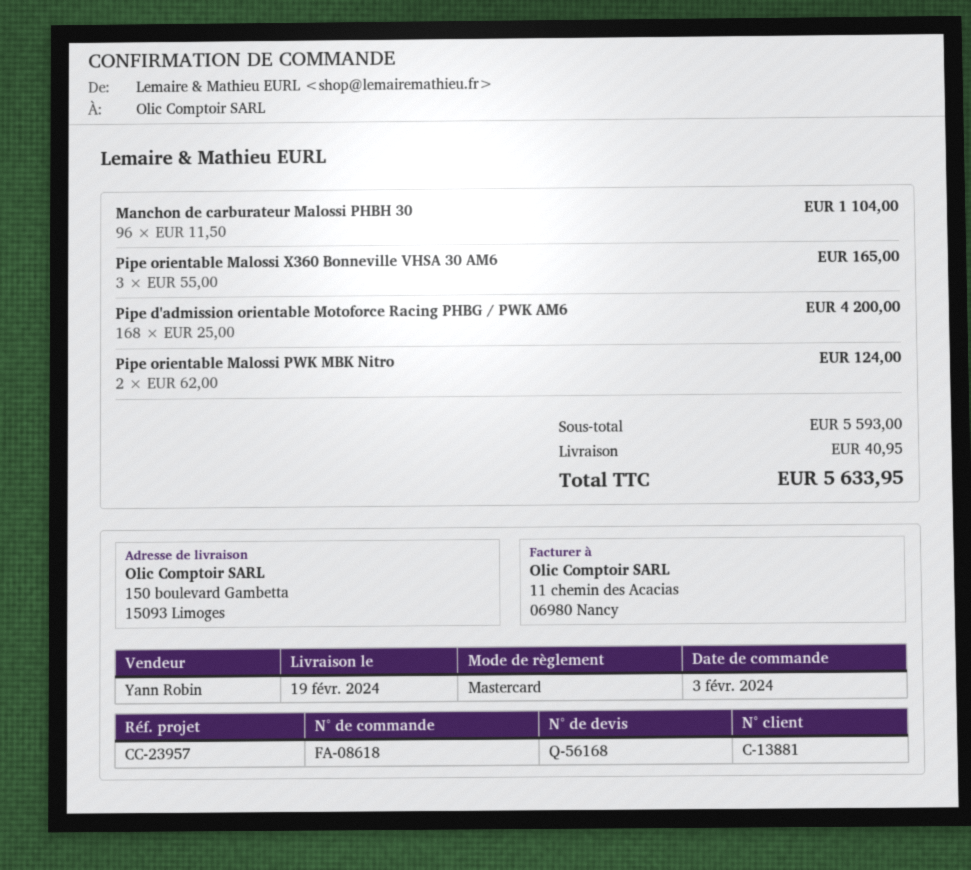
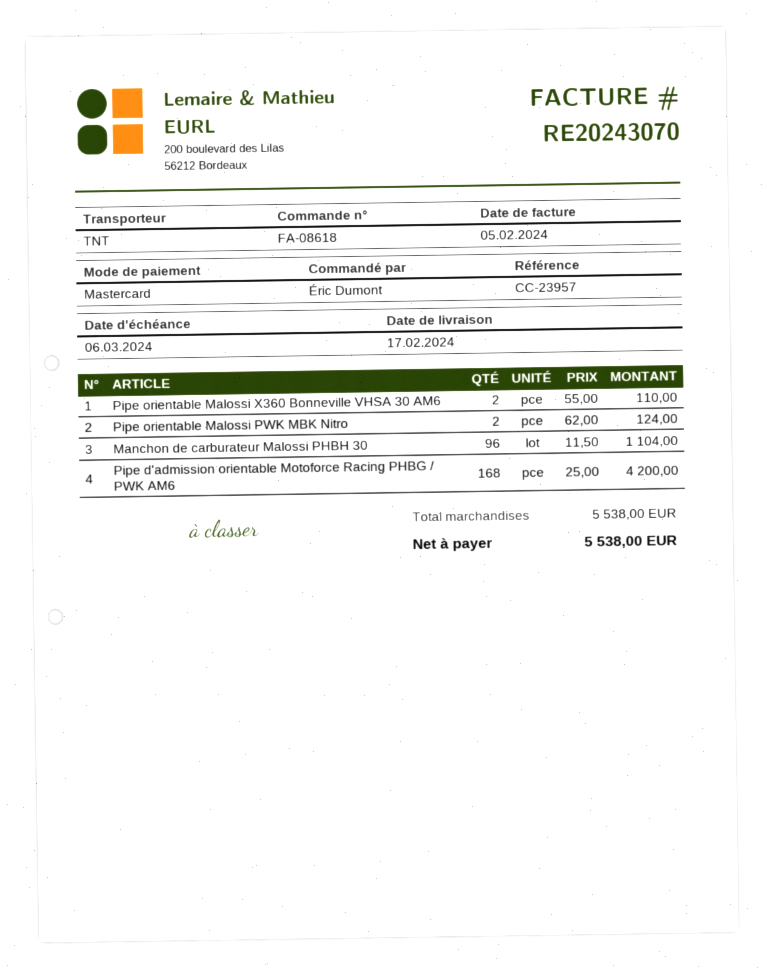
delivery date: 2024-02-19 -> 2024-02-17
Pipe orientable Malossi X360 Bonneville VHSA 30 AM6: 3 x 55.00 = 165.00 -> 2 x 55.00 = 110.00
subtotal: 5593.00 -> 5538.00
shipping: 40.95 -> none
total: 5633.95 -> 5538.00

